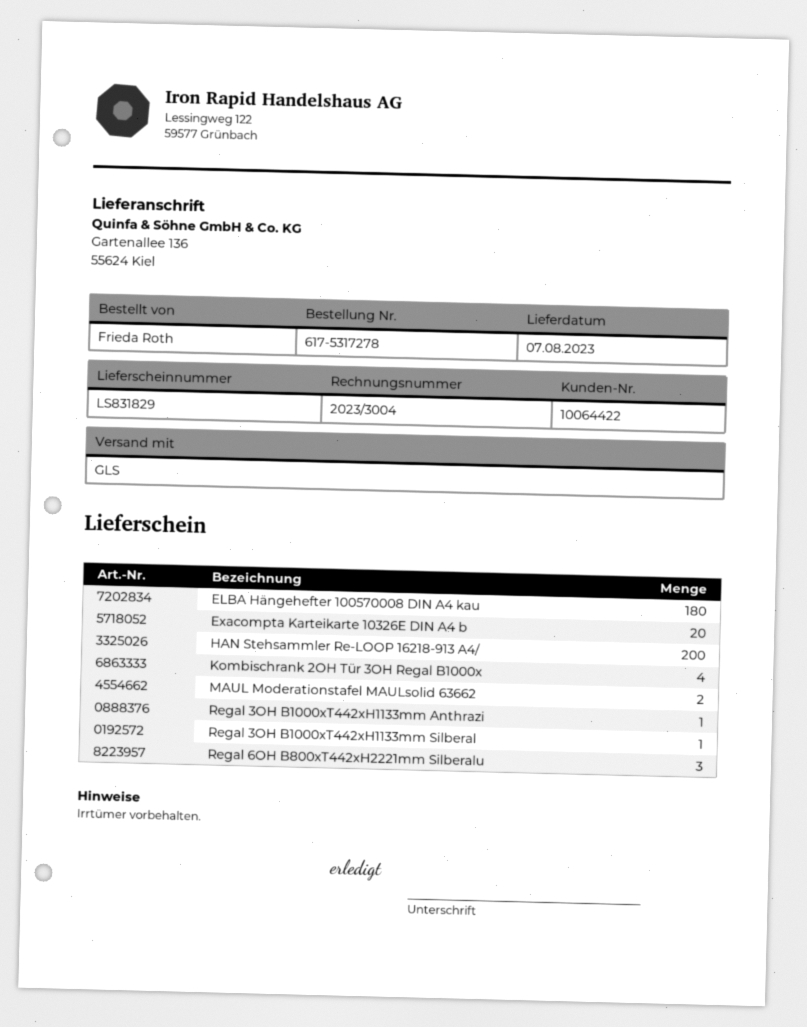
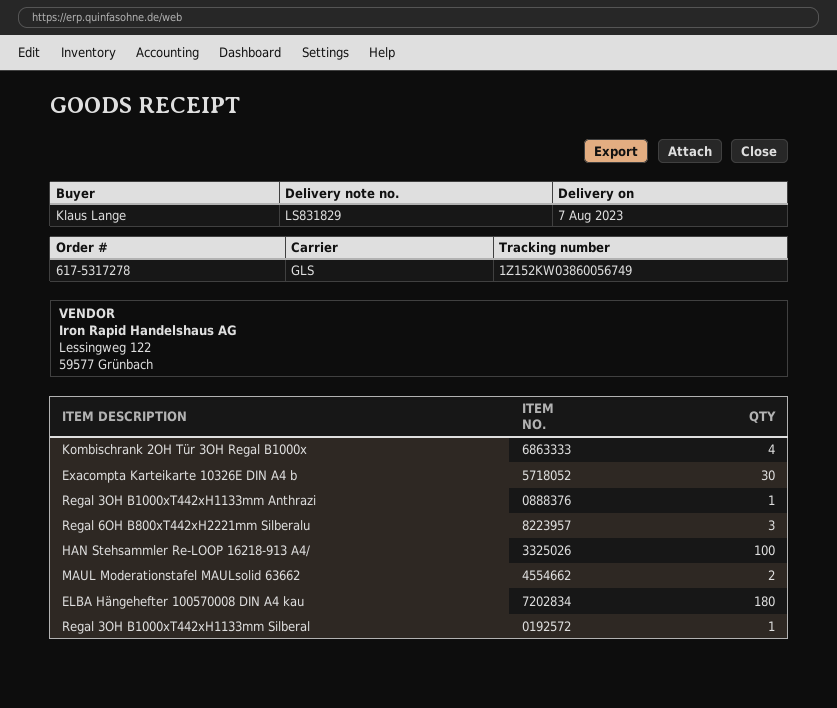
ordered by: Frieda Roth -> Klaus Lange
Exacompta Karteikarte 10326E DIN A4 b: 20 -> 30
HAN Stehsammler Re-LOOP 16218-913 A4/: 200 -> 100

